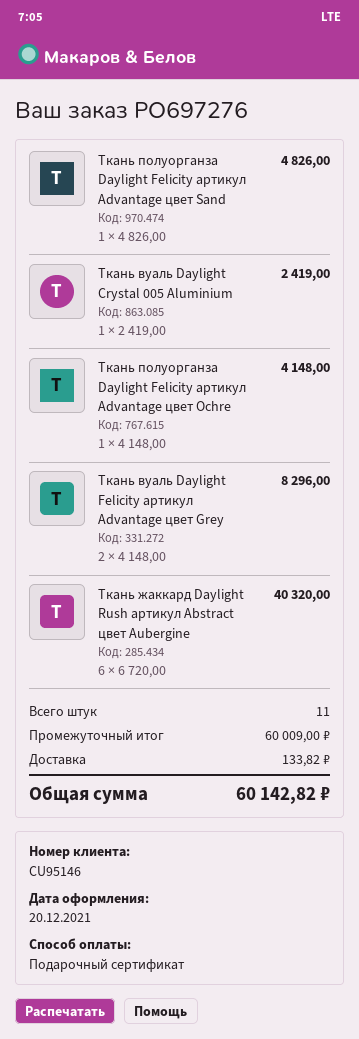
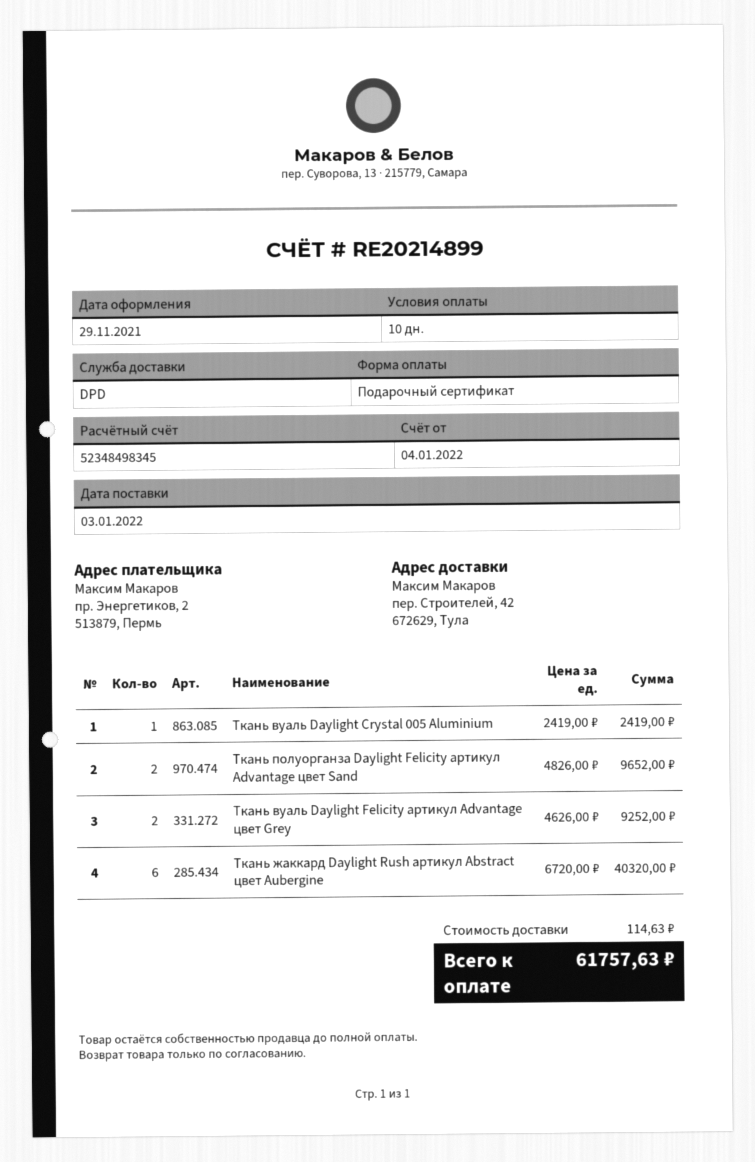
order date: 2021-12-20 -> 2021-11-29
Ткань полуорганза Daylight Felicity артикул Advantage цвет Sand: 1 x 4826.00 = 4826.00 -> 2 x 4826.00 = 9652.00
Ткань полуорганза Daylight Felicity артикул Advantage цвет Ochre: 1 x 4148.00 = 4148.00 -> none
Ткань вуаль Daylight Felicity артикул Advantage цвет Grey: 2 x 4148.00 = 8296.00 -> 2 x 4626.00 = 9252.00
shipping: 133.82 -> 114.63
total: 60142.82 -> 61757.63

